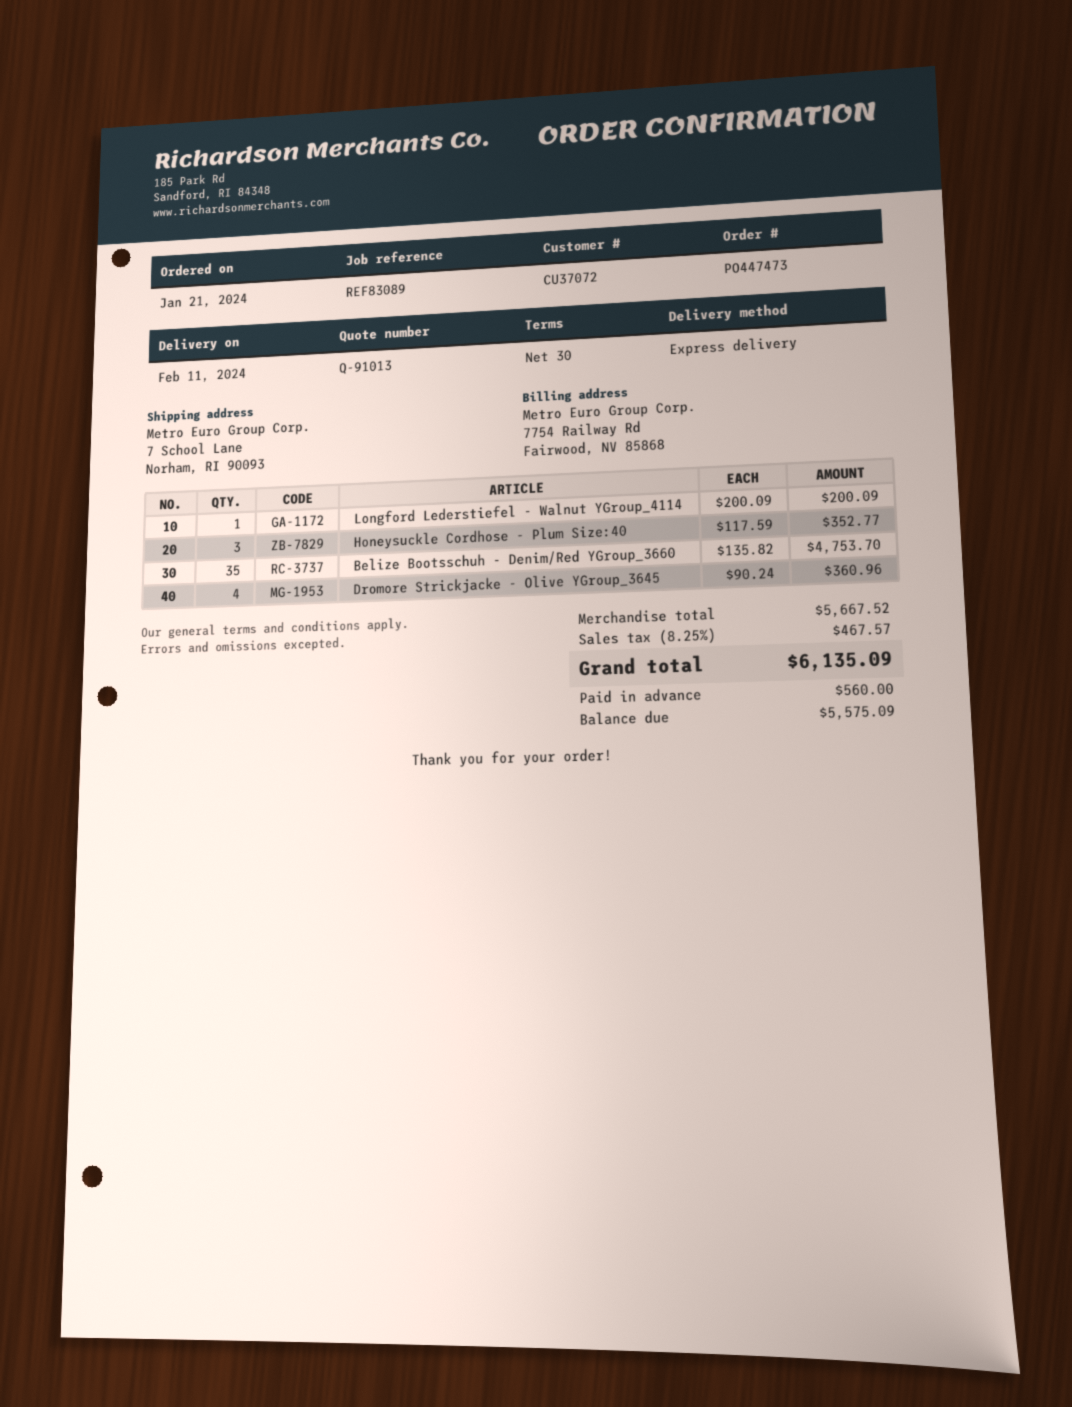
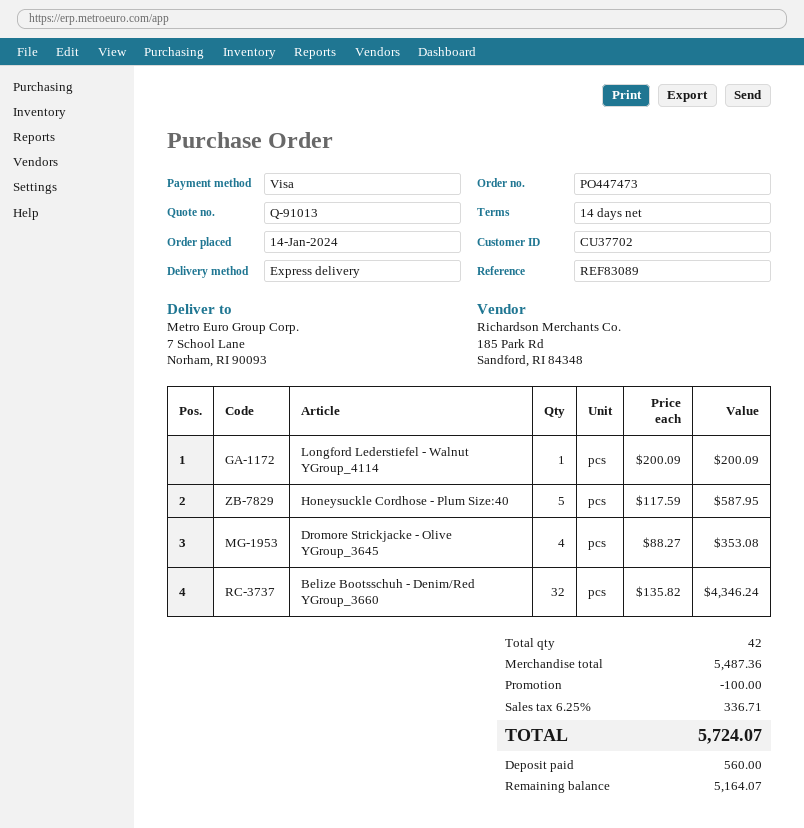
order date: 2024-01-21 -> 2024-01-14
payment terms: 30 days -> 14 days
customer number: CU37072 -> CU37702
Honeysuckle Cordhose - Plum Size:40: 3 x 117.59 = 352.77 -> 5 x 117.59 = 587.95
Belize Bootsschuh - Denim/Red YGroup_3660: 35 x 135.82 = 4753.70 -> 32 x 135.82 = 4346.24
Dromore Strickjacke - Olive YGroup_3645: 4 x 90.24 = 360.96 -> 4 x 88.27 = 353.08
subtotal: 5667.52 -> 5487.36
discount: none -> 100.00
tax: 8.25% = 467.57 -> 6.25% = 336.71
total: 6135.09 -> 5724.07
balance: 5575.09 -> 5164.07

